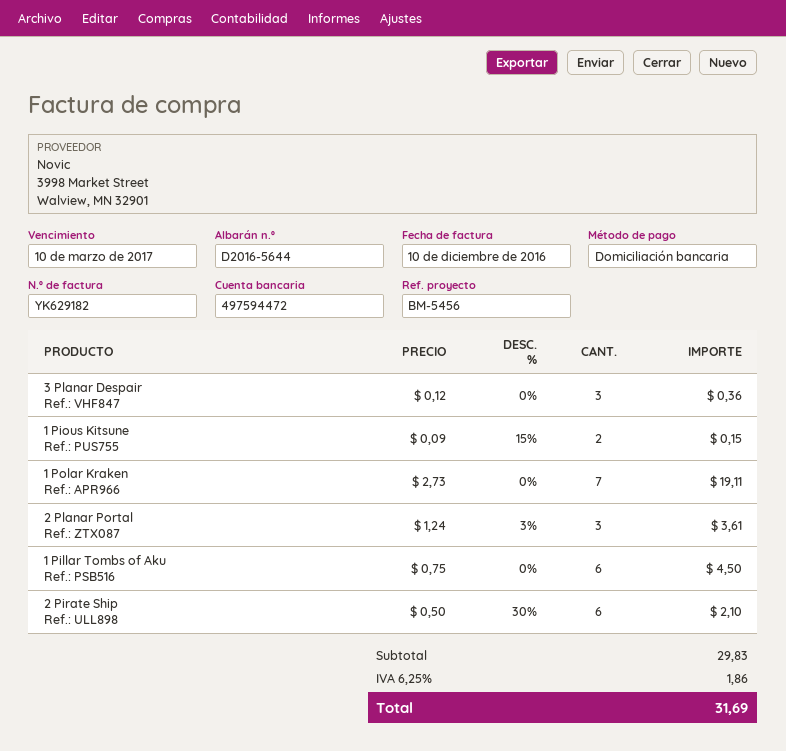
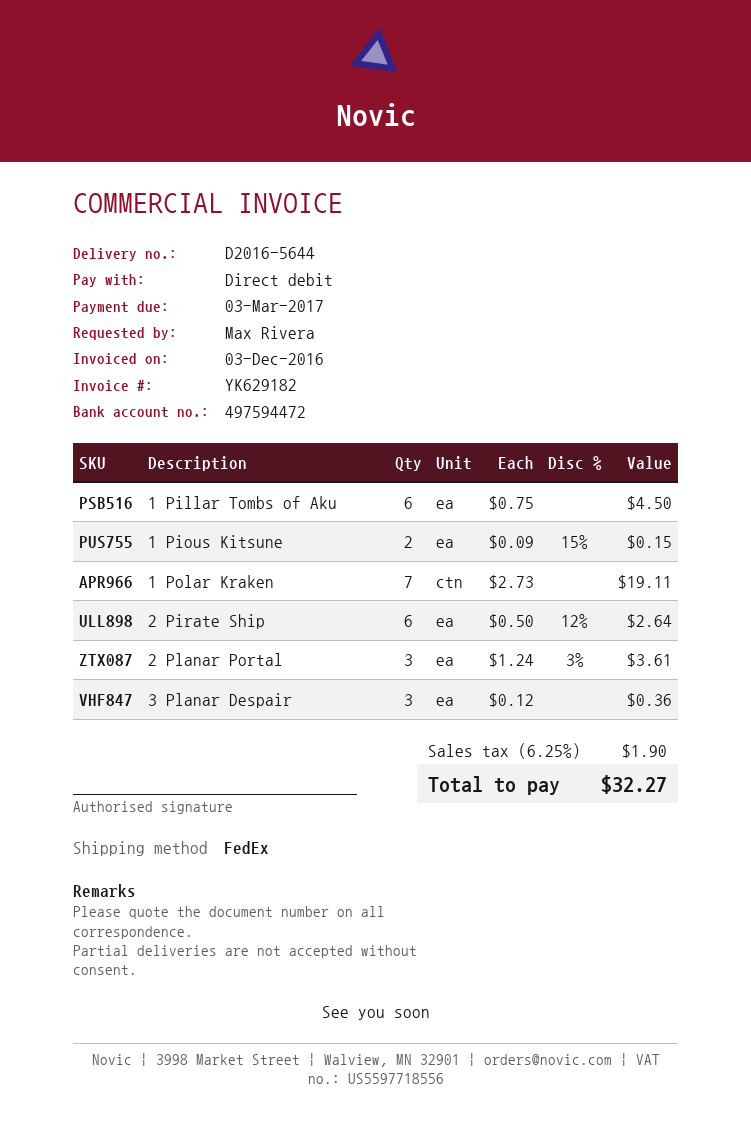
invoice date: 2016-12-10 -> 2016-12-03
due date: 2017-03-10 -> 2017-03-03
2 Pirate Ship: 6 x 0.50 - 30% = 2.10 -> 6 x 0.50 - 12% = 2.64
tax: 6.25% = 1.86 -> 6.25% = 1.90
total: 31.69 -> 32.27

